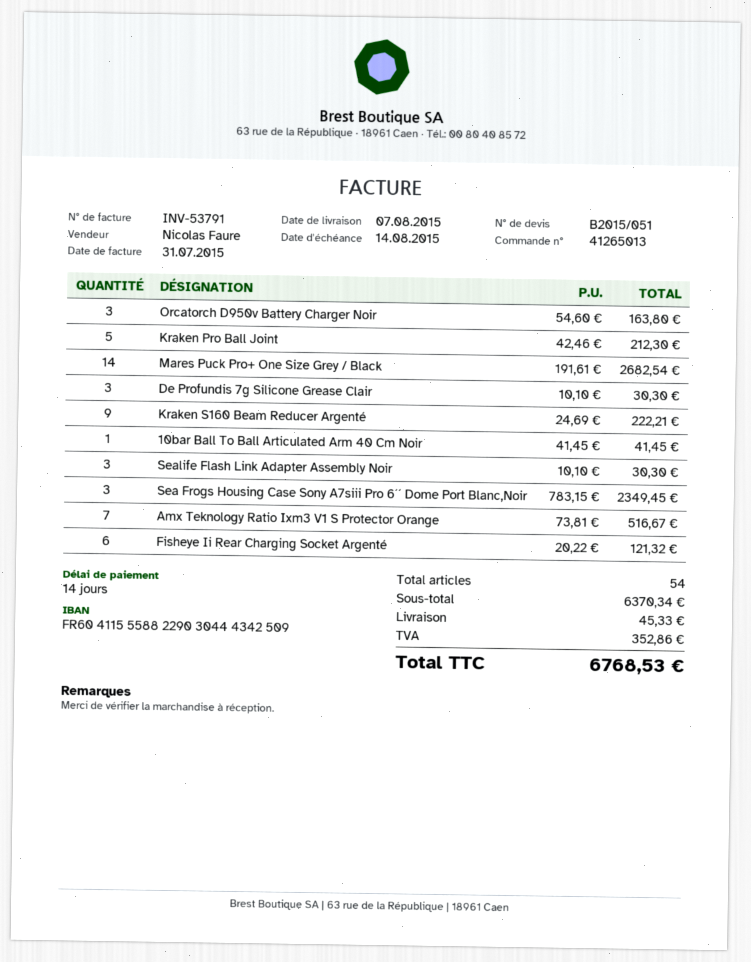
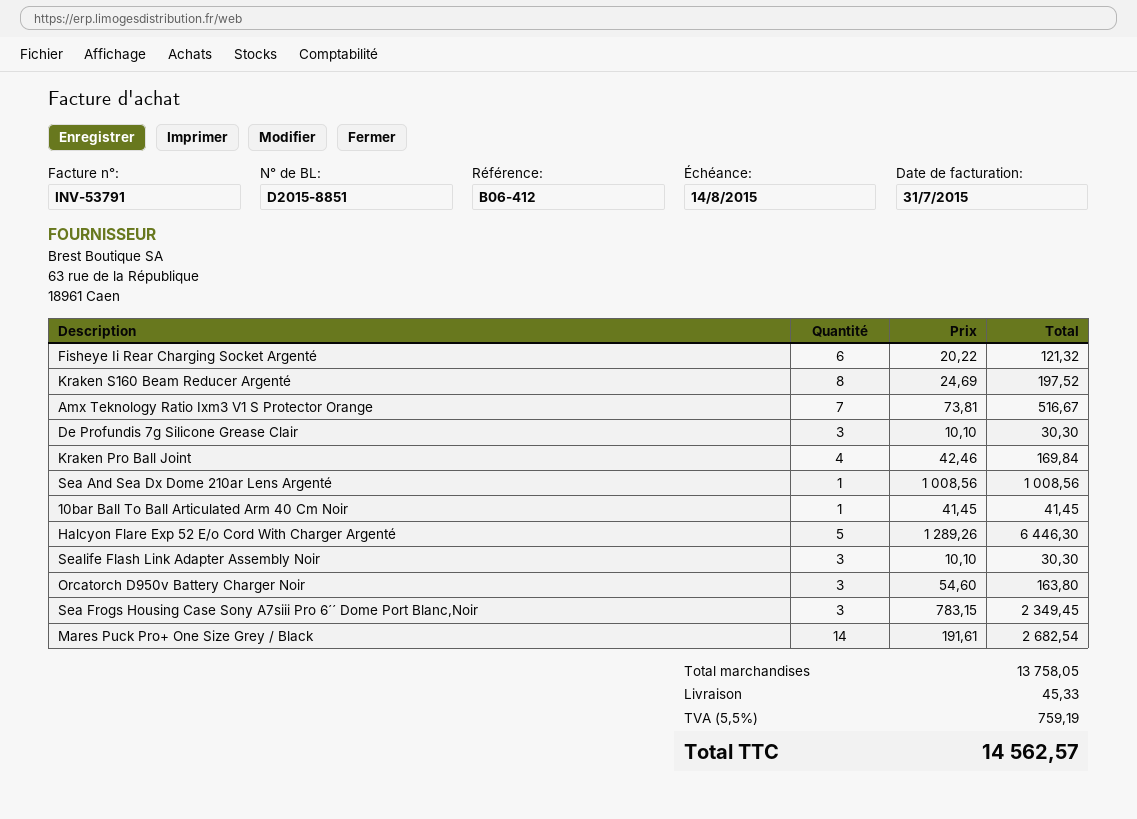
Kraken Pro Ball Joint: 5 x 42.46 = 212.30 -> 4 x 42.46 = 169.84
Kraken S160 Beam Reducer Argenté: 9 x 24.69 = 222.21 -> 8 x 24.69 = 197.52
Sea And Sea Dx Dome 210ar Lens Argenté: none -> 1 x 1008.56 = 1008.56
Halcyon Flare Exp 52 E/o Cord With Charger Argenté: none -> 5 x 1289.26 = 6446.30
subtotal: 6370.34 -> 13758.05
tax: 352.86 -> 759.19
total: 6768.53 -> 14562.57

